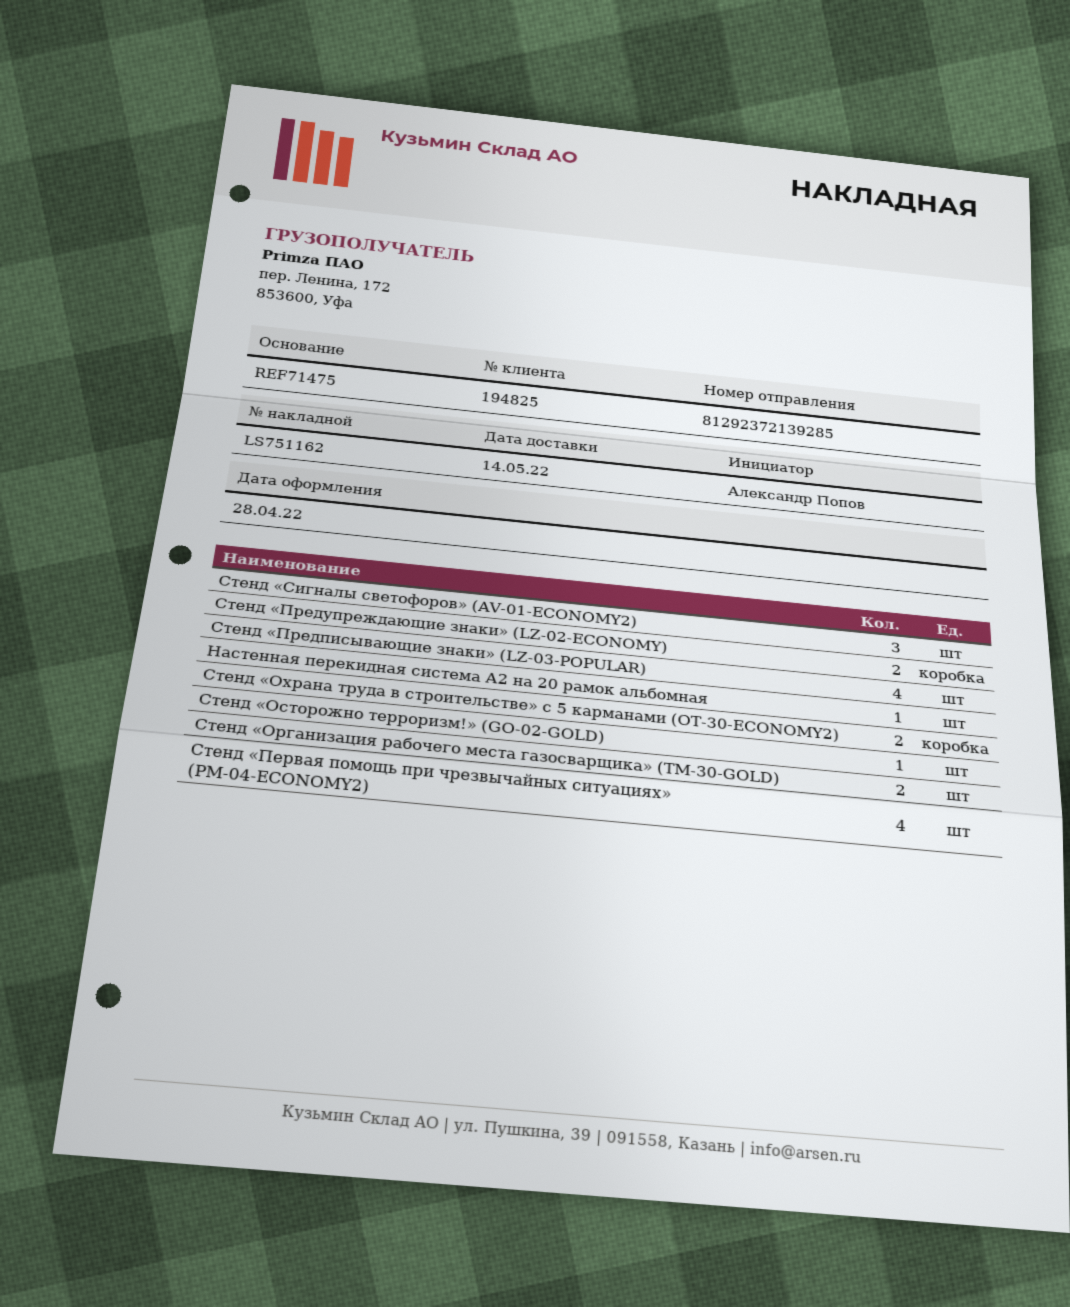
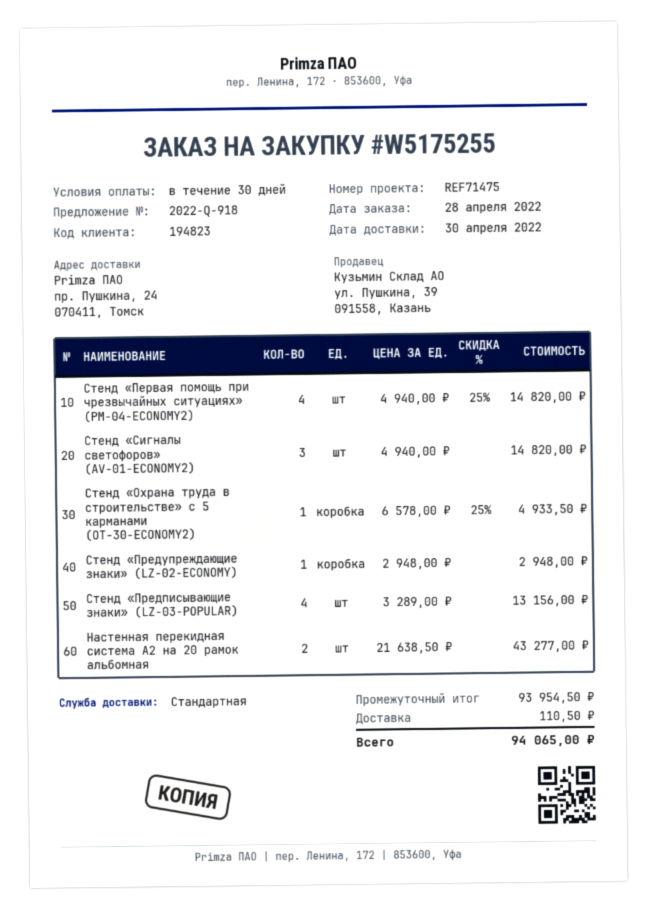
delivery date: 2022-05-14 -> 2022-04-30
customer number: 194825 -> 194823
ship to: пер. Ленина, 172, 853600, Уфа -> пр. Пушкина, 24, 070411, Томск
Стенд «Предупреждающие знаки» (LZ-02-ECONOMY): 2 -> 1
Настенная перекидная система А2 на 20 рамок альбомная: 1 -> 2
Стенд «Охрана труда в строительстве» с 5 карманами (OT-30-ECONOMY2): 2 -> 1
Стенд «Осторожно терроризм!» (GO-02-GOLD): 1 -> none
Стенд «Организация рабочего места газосварщика» (TM-30-GOLD): 2 -> none

